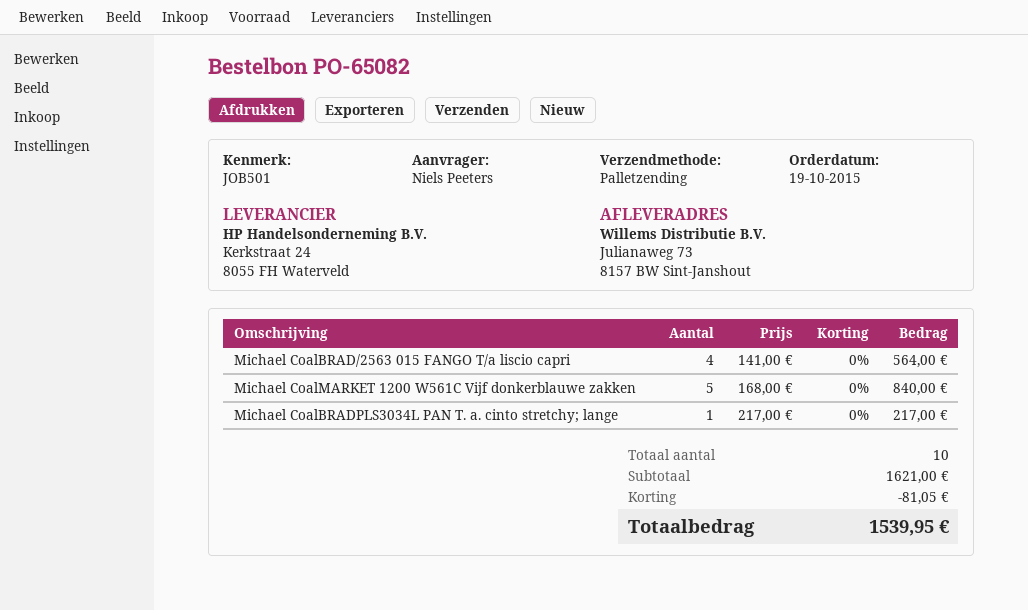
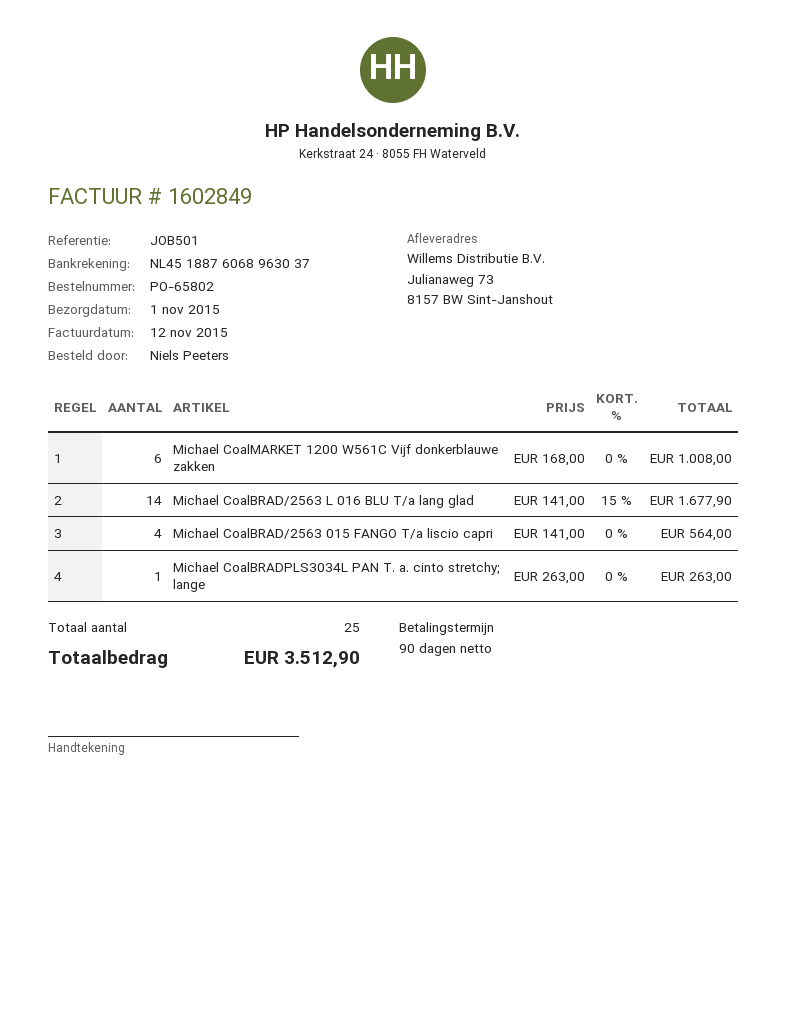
order number: PO-65082 -> PO-65802
Michael CoalMARKET 1200 W561C Vijf donkerblauwe zakken: 5 x 168.00 = 840.00 -> 6 x 168.00 = 1008.00
Michael CoalBRADPLS3034L PAN T. a. cinto stretchy; lange: 1 x 217.00 = 217.00 -> 1 x 263.00 = 263.00
Michael CoalBRAD/2563 L 016 BLU T/a lang glad: none -> 14 x 141.00 - 15% = 1677.90
total quantity: 10 -> 25
discount: 81.05 -> none
total: 1539.95 -> 3512.90

